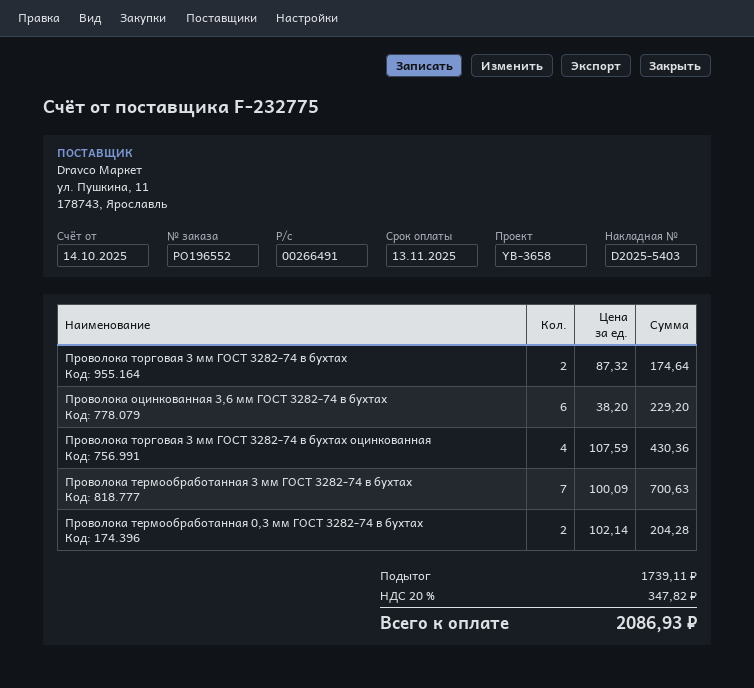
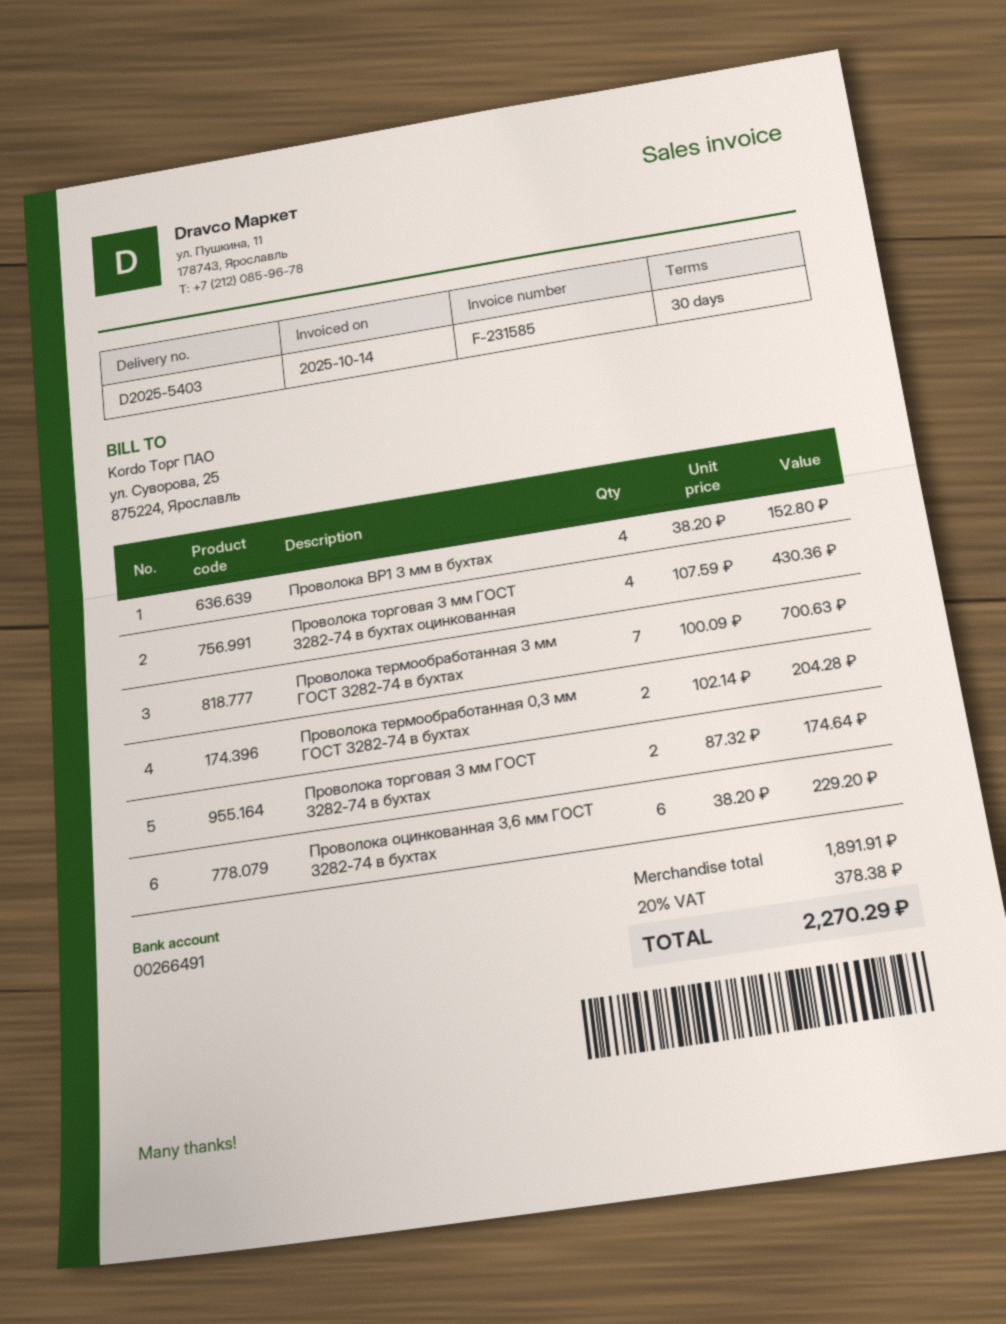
invoice number: F-232775 -> F-231585
Проволока ВР1 3 мм в бухтах: none -> 4 x 38.20 = 152.80
subtotal: 1739.11 -> 1891.91
tax: 20% = 347.82 -> 20% = 378.38
total: 2086.93 -> 2270.29

